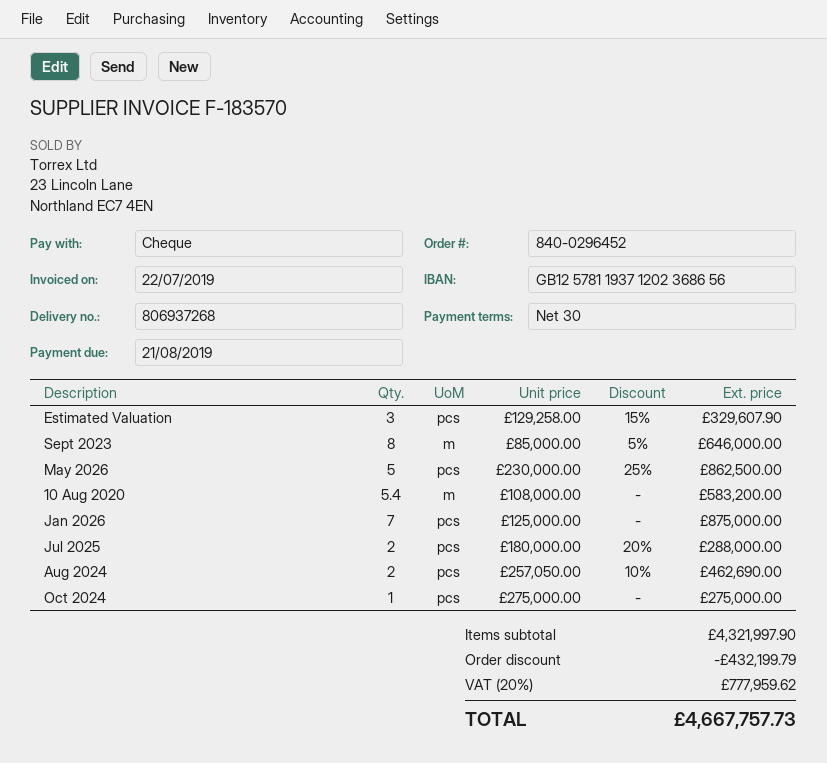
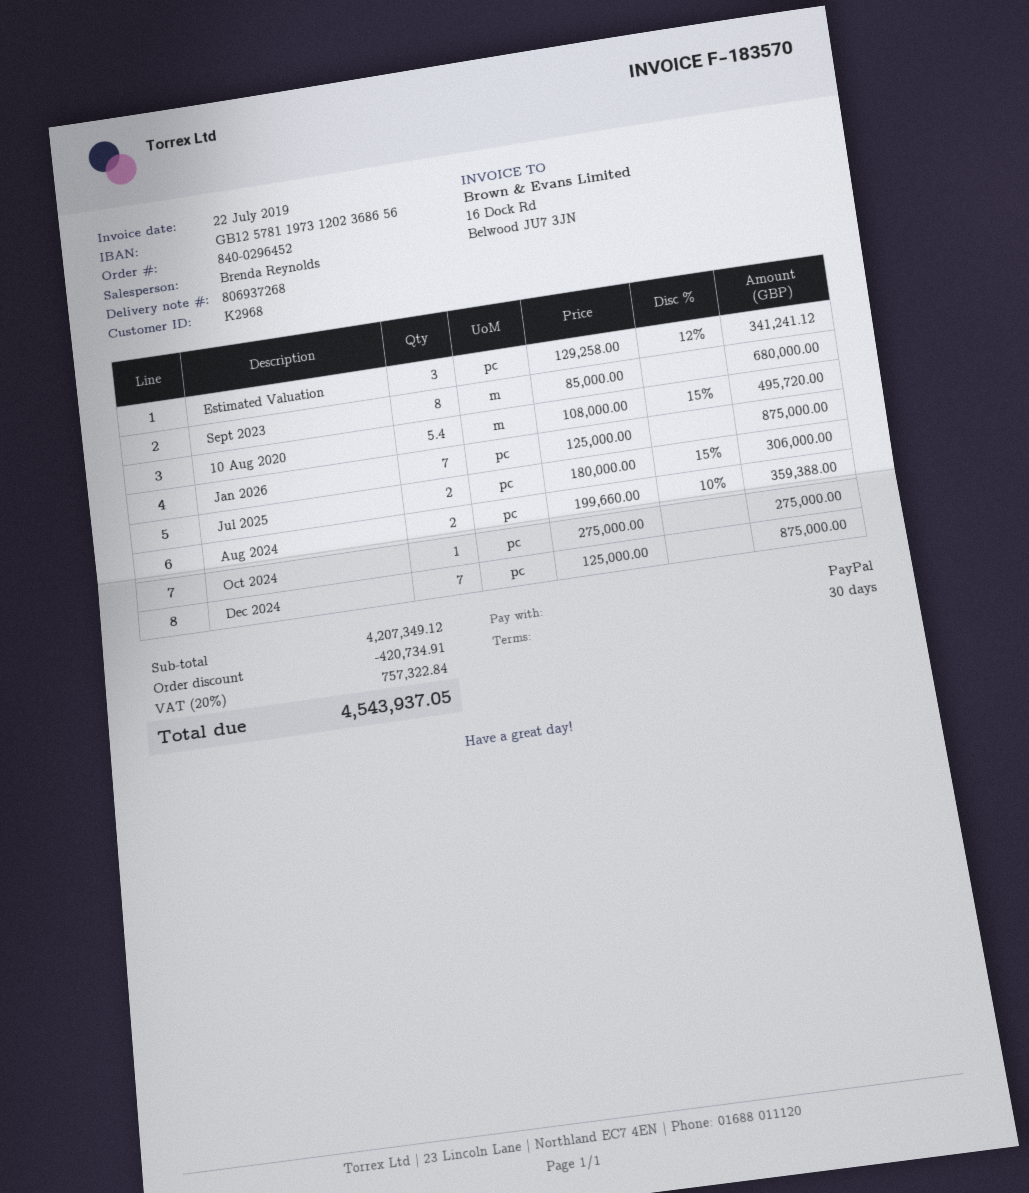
payment method: cheque -> PayPal
bank account: GB12578119371202368656 -> GB12578119731202368656
Estimated Valuation: 3 x 129258.00 - 15% = 329607.90 -> 3 x 129258.00 - 12% = 341241.12
Sept 2023: 8 x 85000.00 - 5% = 646000.00 -> 8 x 85000.00 = 680000.00
May 2026: 5 x 230000.00 - 25% = 862500.00 -> none
10 Aug 2020: 5.4 x 108000.00 = 583200.00 -> 5.4 x 108000.00 - 15% = 495720.00
Jul 2025: 2 x 180000.00 - 20% = 288000.00 -> 2 x 180000.00 - 15% = 306000.00
Aug 2024: 2 x 257050.00 - 10% = 462690.00 -> 2 x 199660.00 - 10% = 359388.00
Dec 2024: none -> 7 x 125000.00 = 875000.00
subtotal: 4321997.90 -> 4207349.12
discount: 432199.79 -> 420734.91
tax: 20% = 777959.62 -> 20% = 757322.84
total: 4667757.73 -> 4543937.05

